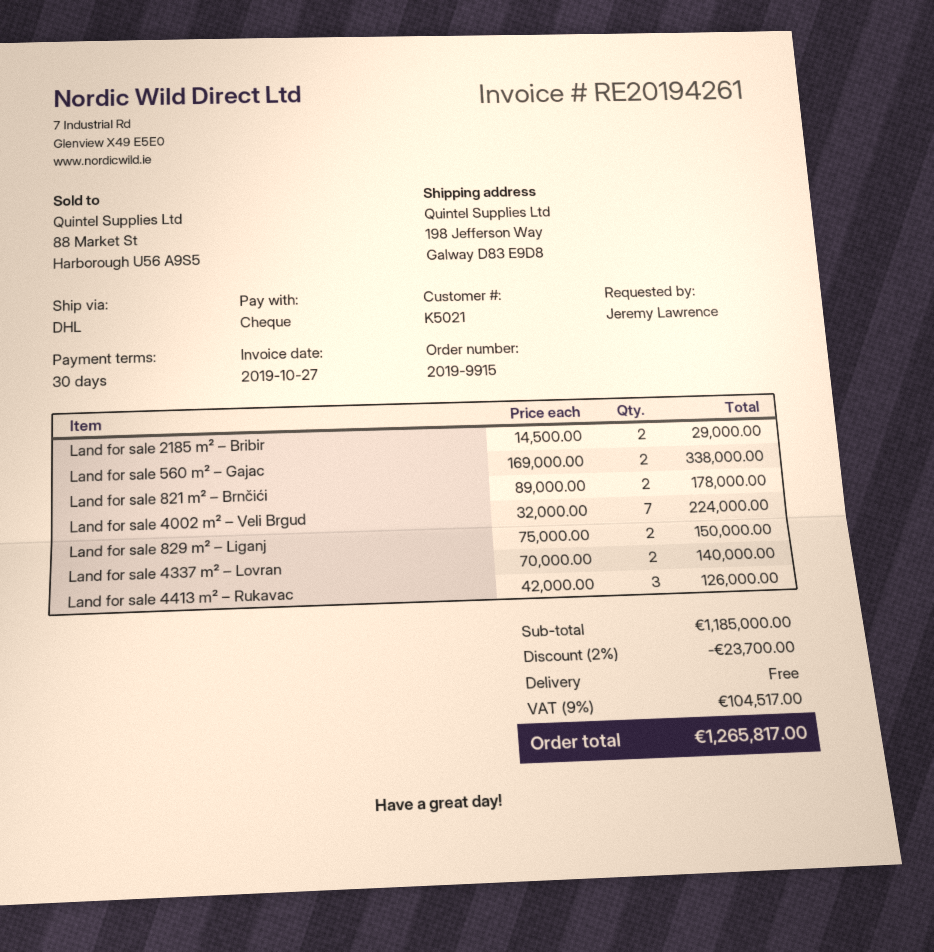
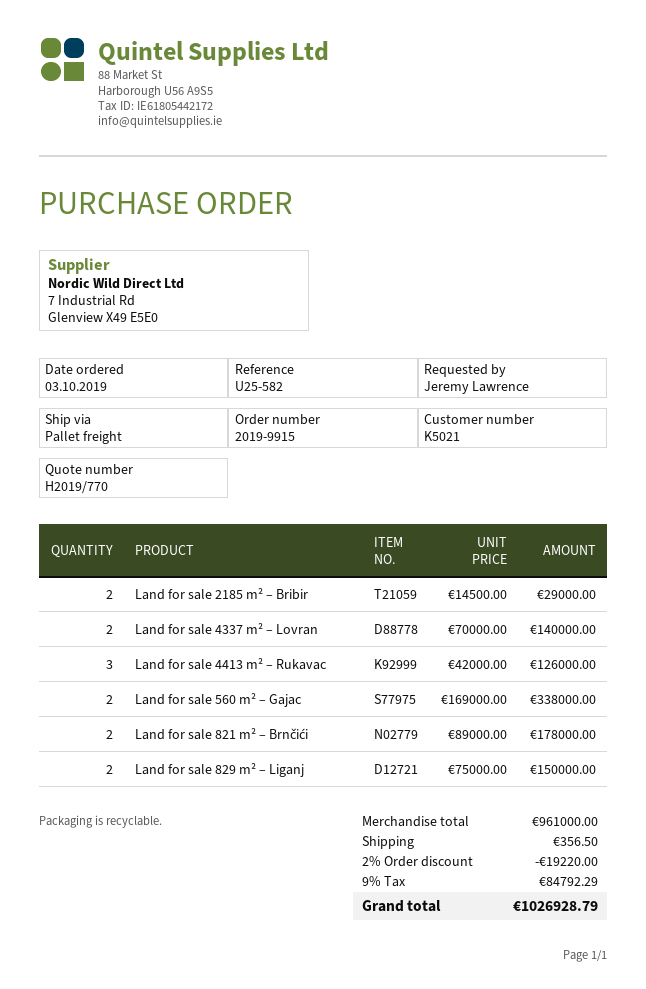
shipping method: DHL -> pallet freight
Land for sale 4002 m² – Veli Brgud: 7 x 32000.00 = 224000.00 -> none
subtotal: 1185000.00 -> 961000.00
discount: 2% = 23700.00 -> 2% = 19220.00
shipping: 0.00 -> 356.50
tax: 9% = 104517.00 -> 9% = 84792.29
total: 1265817.00 -> 1026928.79

